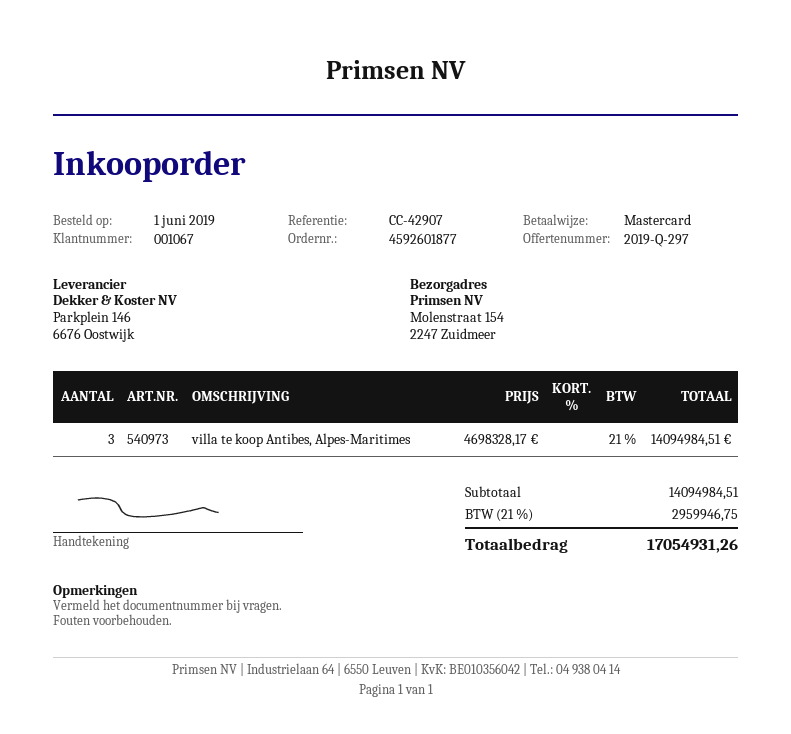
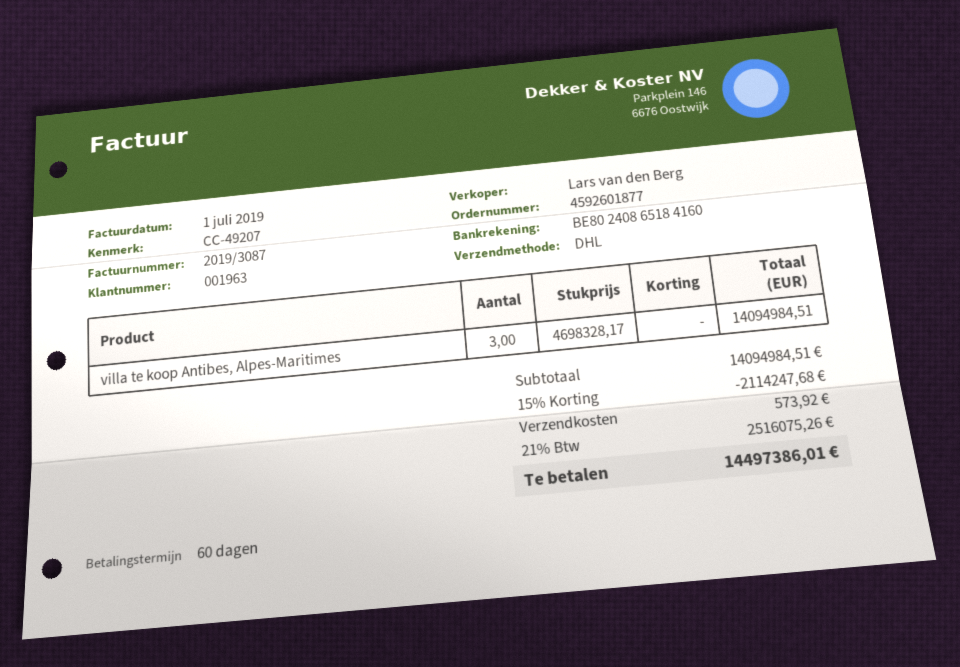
customer number: 001067 -> 001963
reference: CC-42907 -> CC-49207
discount: none -> 15% = 2114247.68
shipping: none -> 573.92
tax: 21% = 2959946.75 -> 21% = 2516075.26
total: 17054931.26 -> 14497386.01

